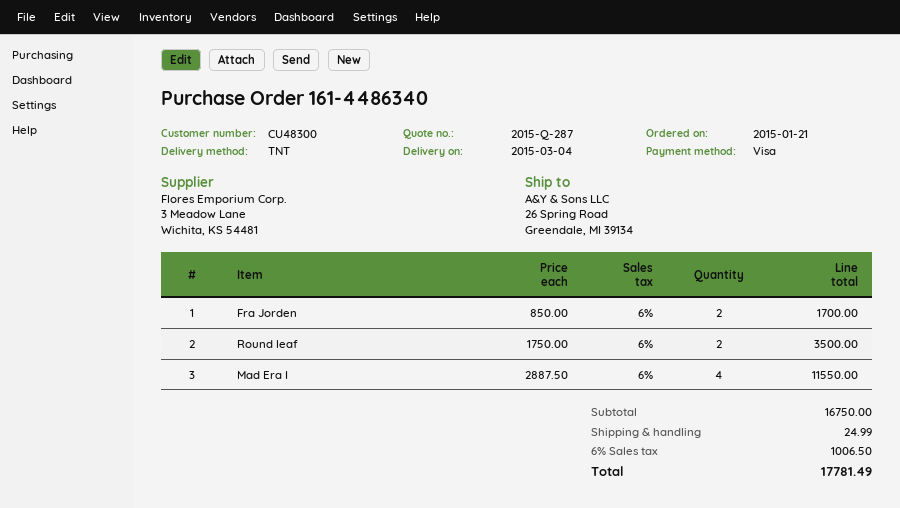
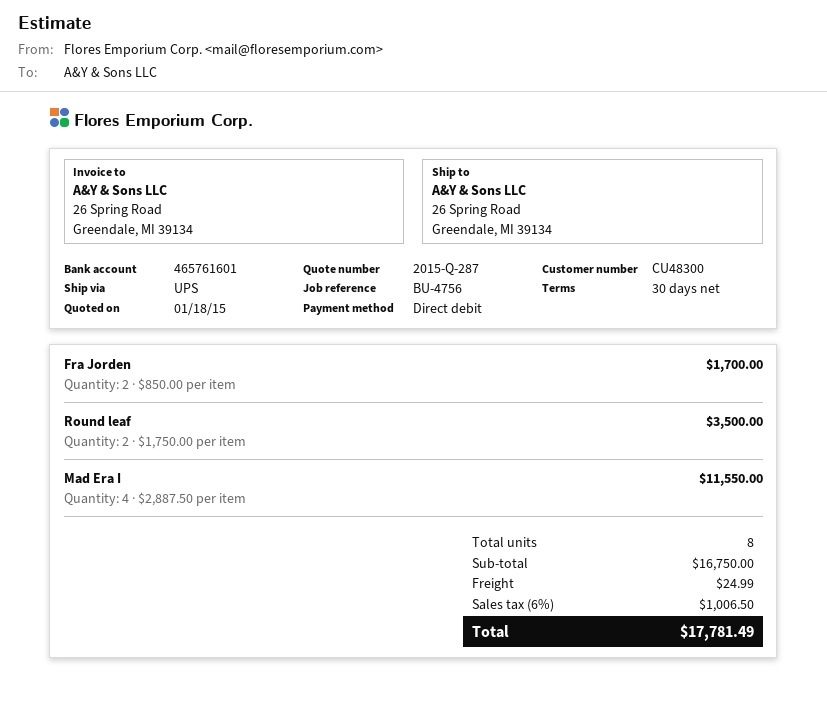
payment method: Visa -> direct debit
shipping method: TNT -> UPS

